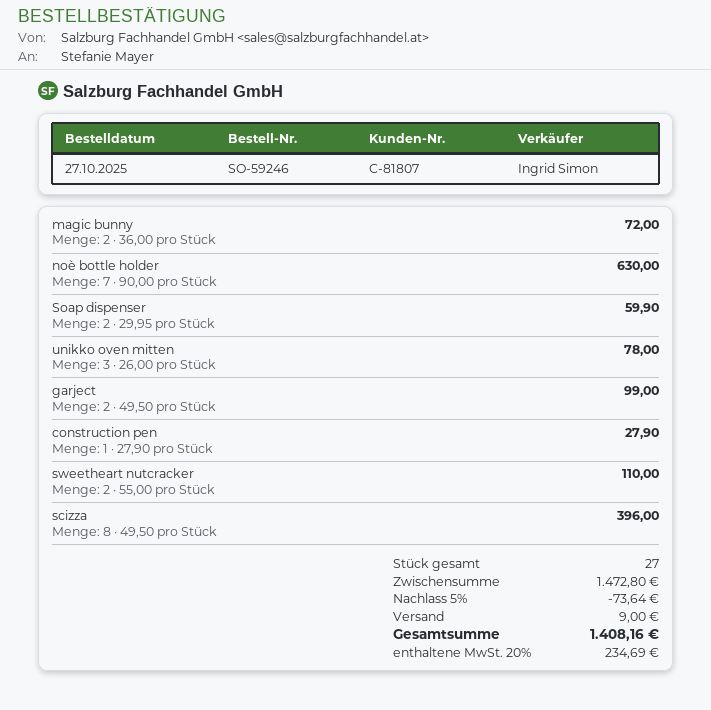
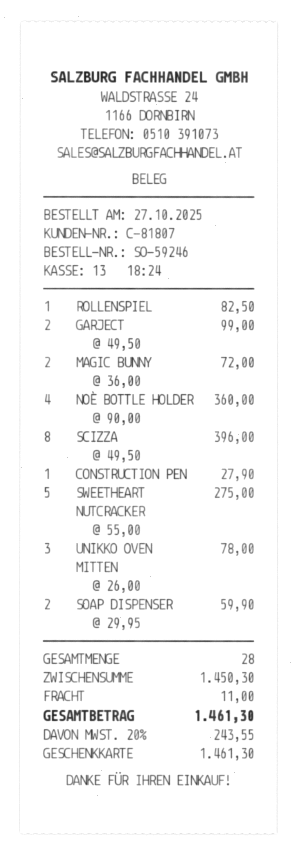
noè bottle holder: 7 x 90.00 = 630.00 -> 4 x 90.00 = 360.00
sweetheart nutcracker: 2 x 55.00 = 110.00 -> 5 x 55.00 = 275.00
ROLLENSPIEL: none -> 1 x 82.50 = 82.50
total quantity: 27 -> 28
subtotal: 1472.80 -> 1450.30
discount: 5% = 73.64 -> none
shipping: 9.00 -> 11.00
tax: 20% = 234.69 -> 20% = 243.55
total: 1408.16 -> 1461.30

